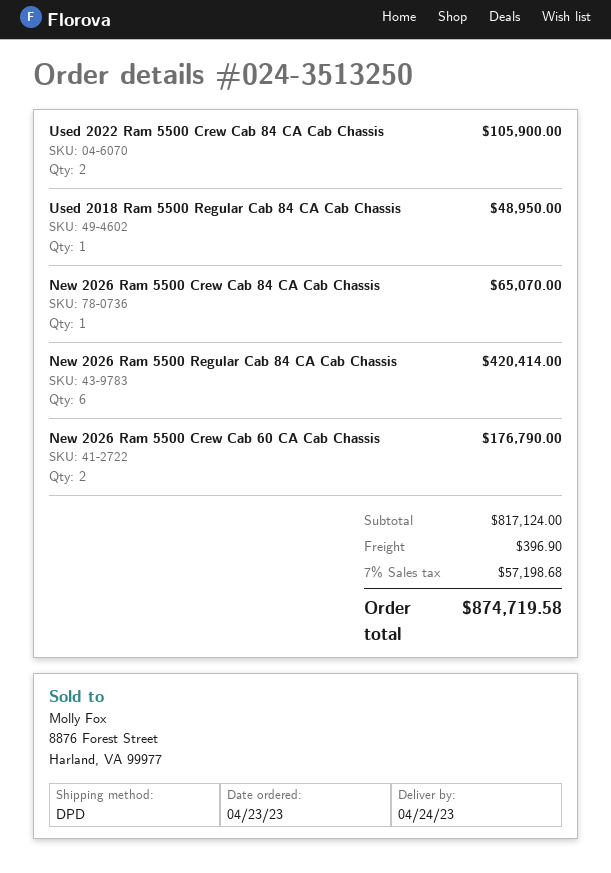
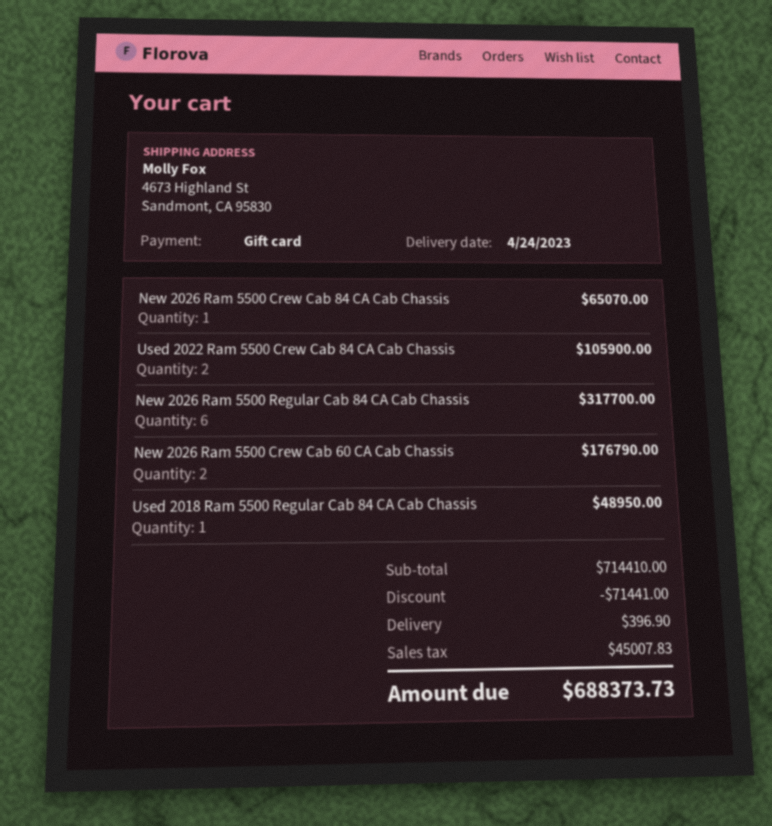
New 2026 Ram 5500 Regular Cab 84 CA Cab Chassis: 6 for 420414.00 -> 6 for 317700.00
subtotal: 817124.00 -> 714410.00
discount: none -> 71441.00
tax: 57198.68 -> 45007.83
total: 874719.58 -> 688373.73

